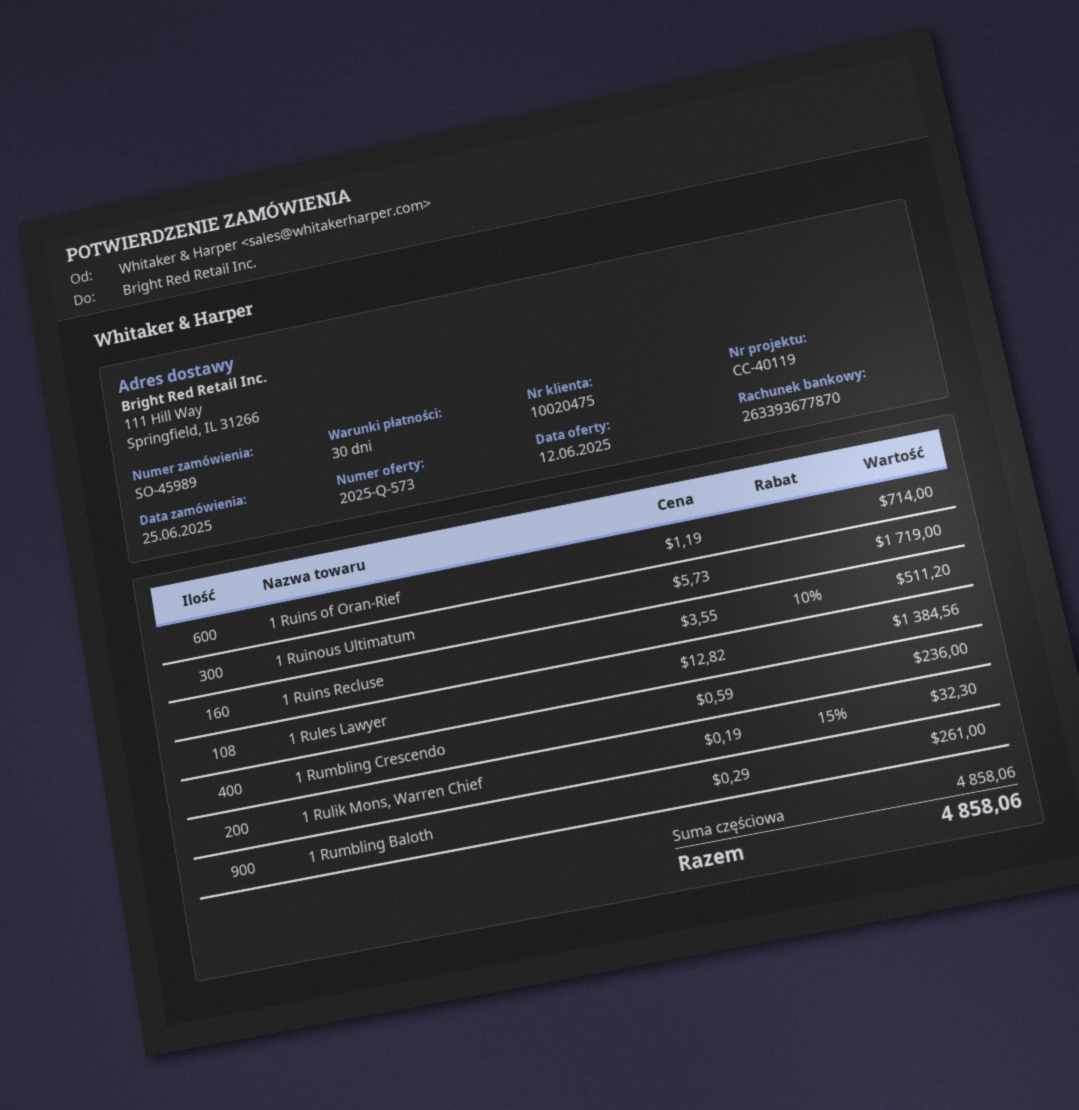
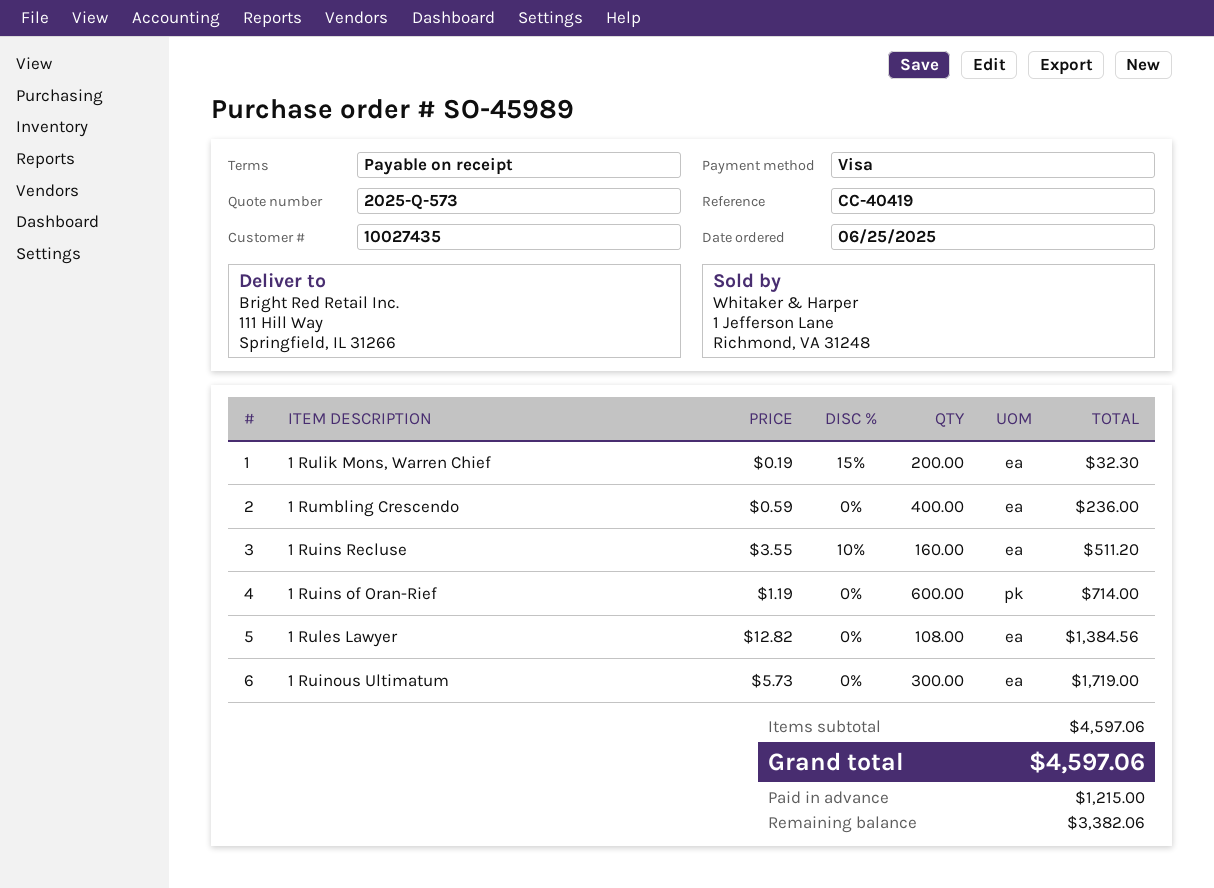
payment terms: 30 days -> on receipt
customer number: 10020475 -> 10027435
reference: CC-40119 -> CC-40419
1 Rumbling Baloth: 900 x 0.29 = 261.00 -> none
subtotal: 4858.06 -> 4597.06
total: 4858.06 -> 4597.06

